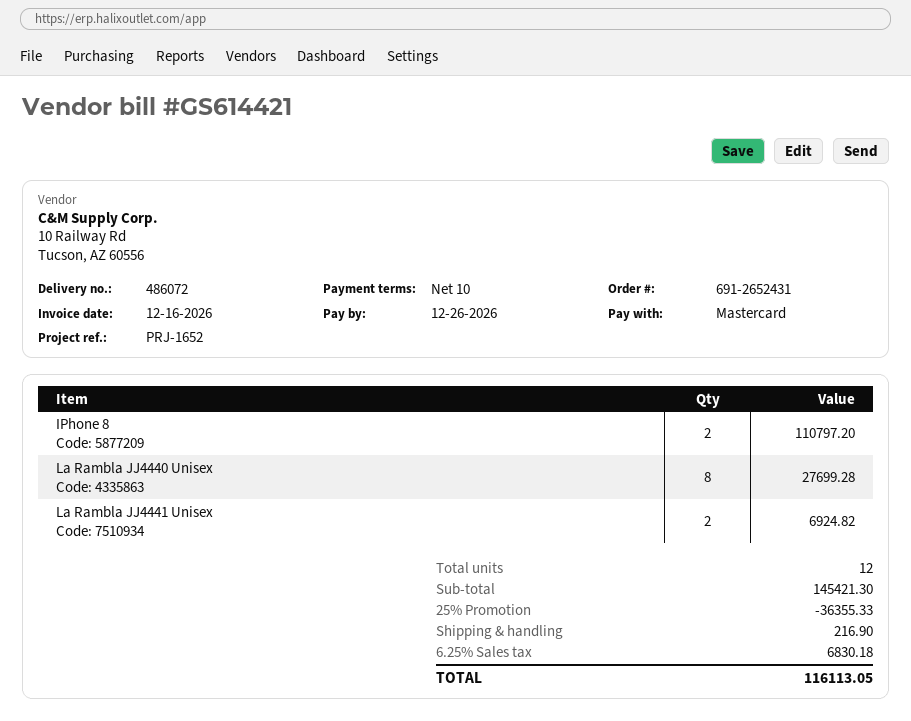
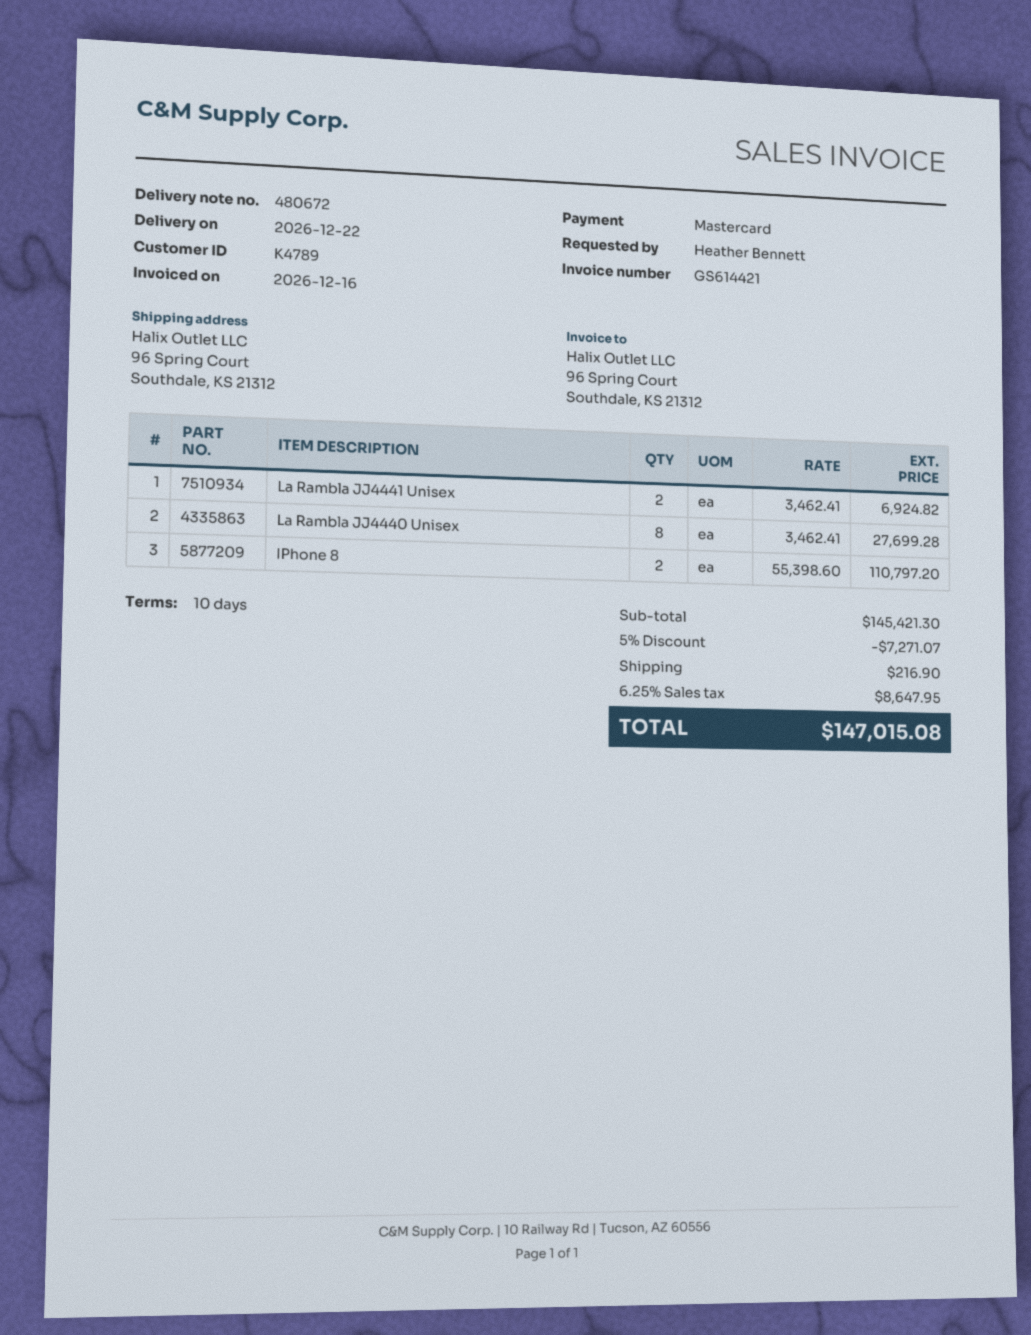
delivery note number: 486072 -> 480672
discount: 25% = 36355.33 -> 5% = 7271.07
tax: 6.25% = 6830.18 -> 6.25% = 8647.95
total: 116113.05 -> 147015.08

